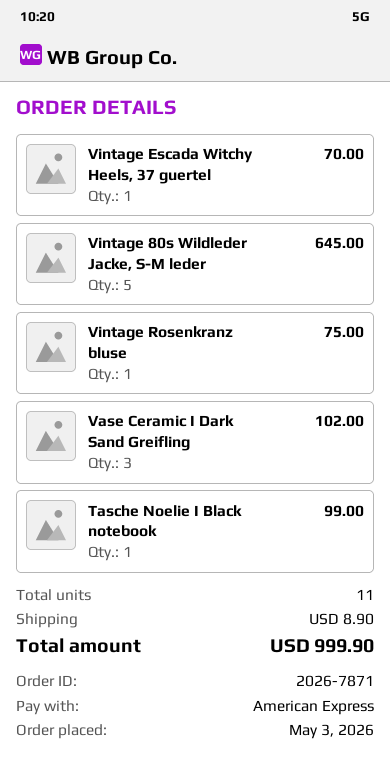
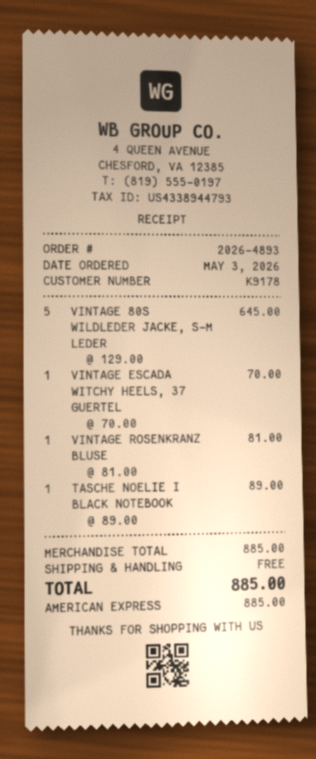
order number: 2026-7871 -> 2026-4893
Vintage Rosenkranz bluse: 1 for 75.00 -> 1 for 81.00
Vase Ceramic I Dark Sand Greifling: 3 for 102.00 -> none
Tasche Noelie I Black notebook: 1 for 99.00 -> 1 for 89.00
shipping: 8.90 -> 0.00
total: 999.90 -> 885.00

